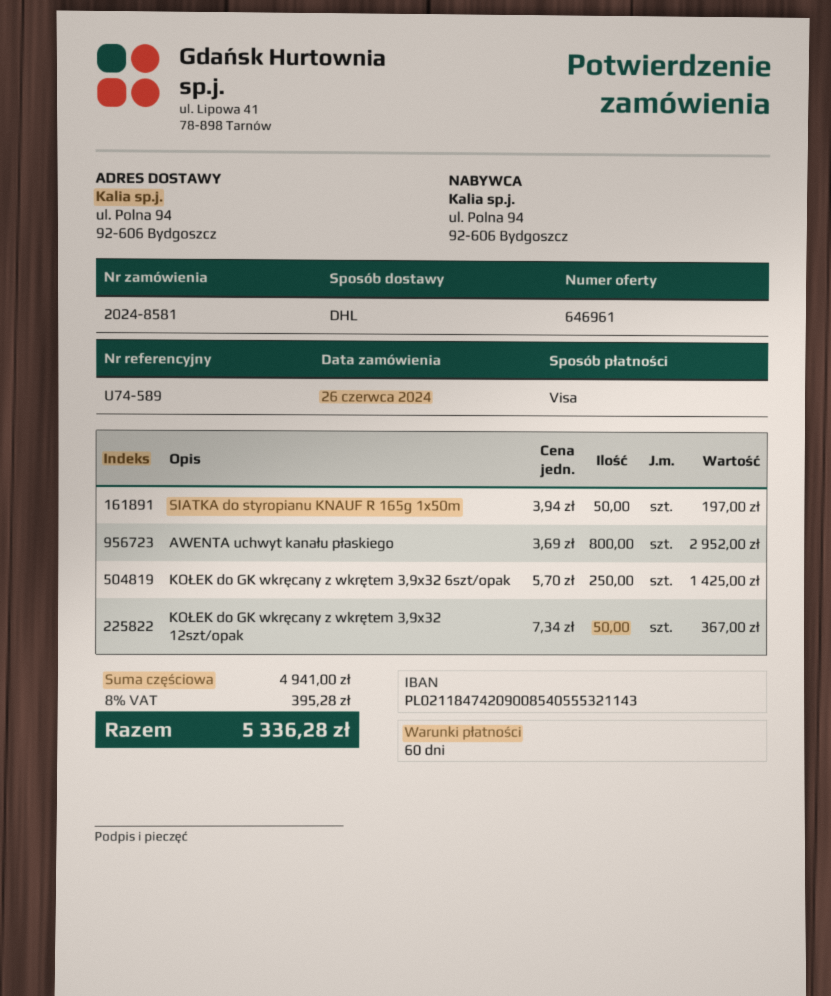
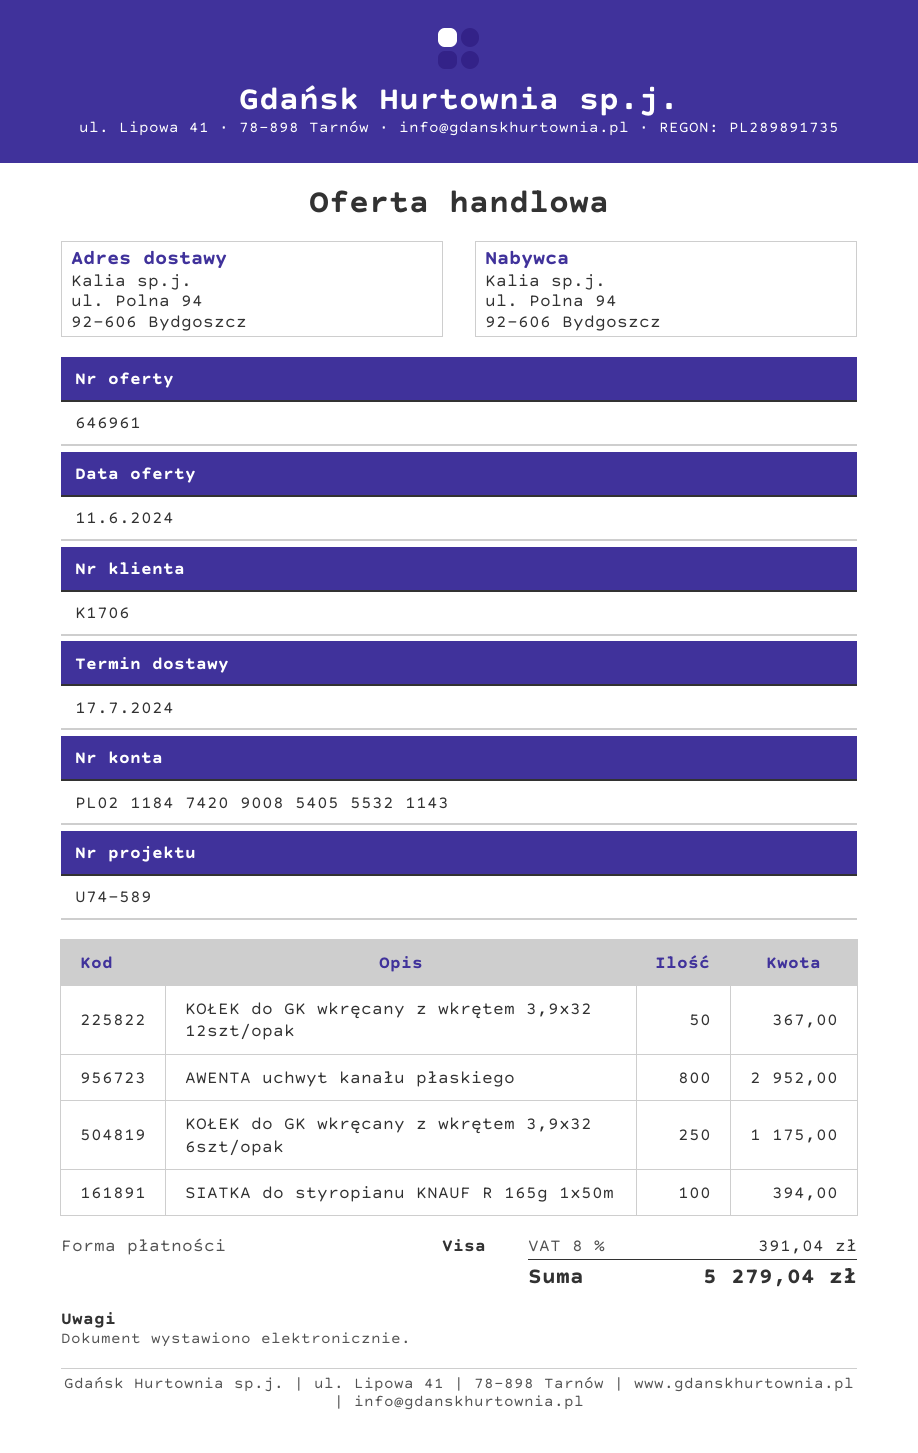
SIATKA do styropianu KNAUF R 165g 1x50m: 50 for 197.00 -> 100 for 394.00
KOŁEK do GK wkręcany z wkrętem 3,9x32 6szt/opak: 250 for 1425.00 -> 250 for 1175.00
tax: 8% = 395.28 -> 8% = 391.04
total: 5336.28 -> 5279.04

